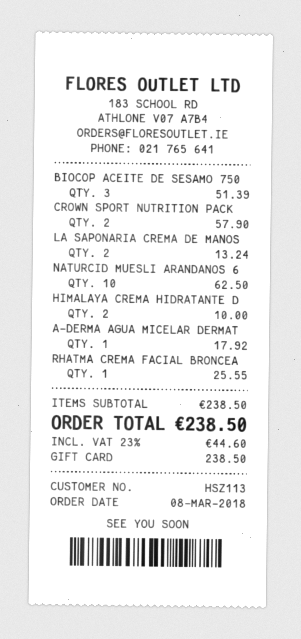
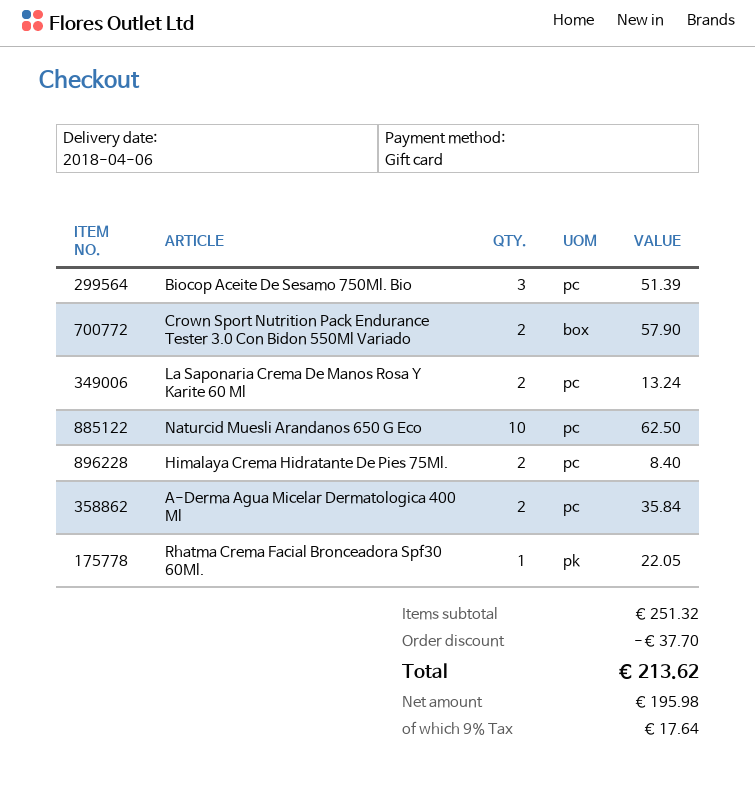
HIMALAYA CREMA HIDRATANTE D: 2 for 10.00 -> 2 for 8.40
A-DERMA AGUA MICELAR DERMAT: 1 for 17.92 -> 2 for 35.84
RHATMA CREMA FACIAL BRONCEA: 1 for 25.55 -> 1 for 22.05
subtotal: 238.50 -> 251.32
discount: none -> 37.70
tax: 23% = 44.60 -> 9% = 17.64
total: 238.50 -> 213.62

